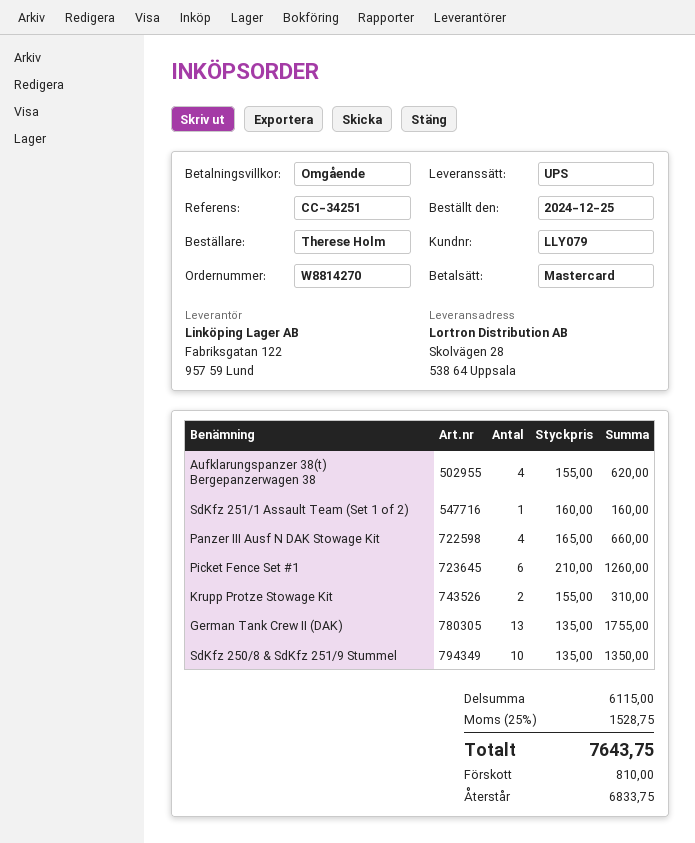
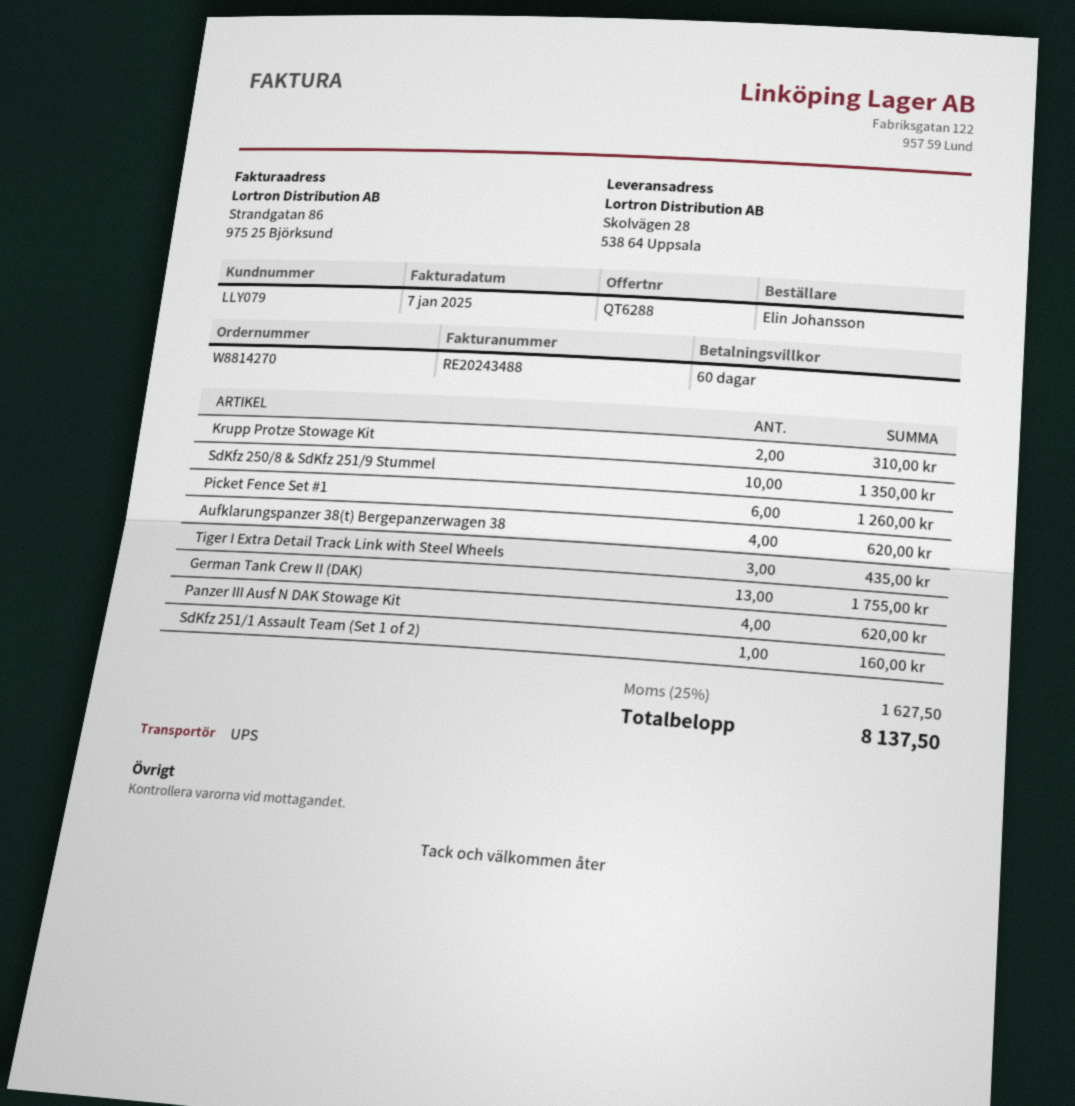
payment terms: on receipt -> 60 days
ordered by: Therese Holm -> Elin Johansson
Panzer III Ausf N DAK Stowage Kit: 4 for 660.00 -> 4 for 620.00
Tiger I Extra Detail Track Link with Steel Wheels: none -> 3 for 435.00
tax: 25% = 1528.75 -> 25% = 1627.50
total: 7643.75 -> 8137.50

